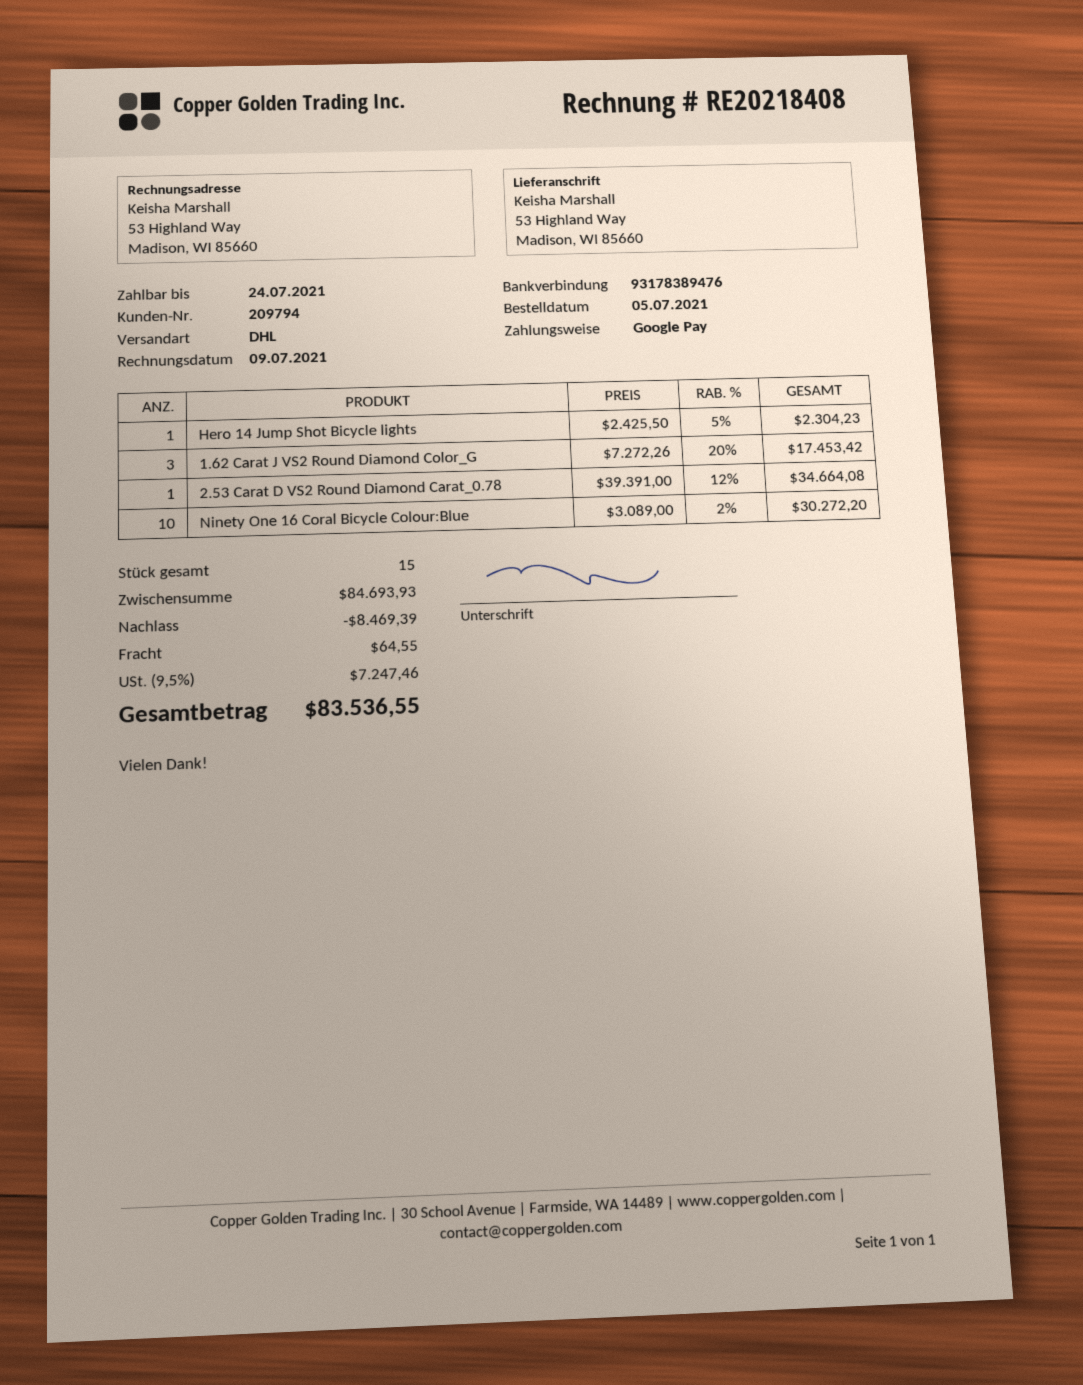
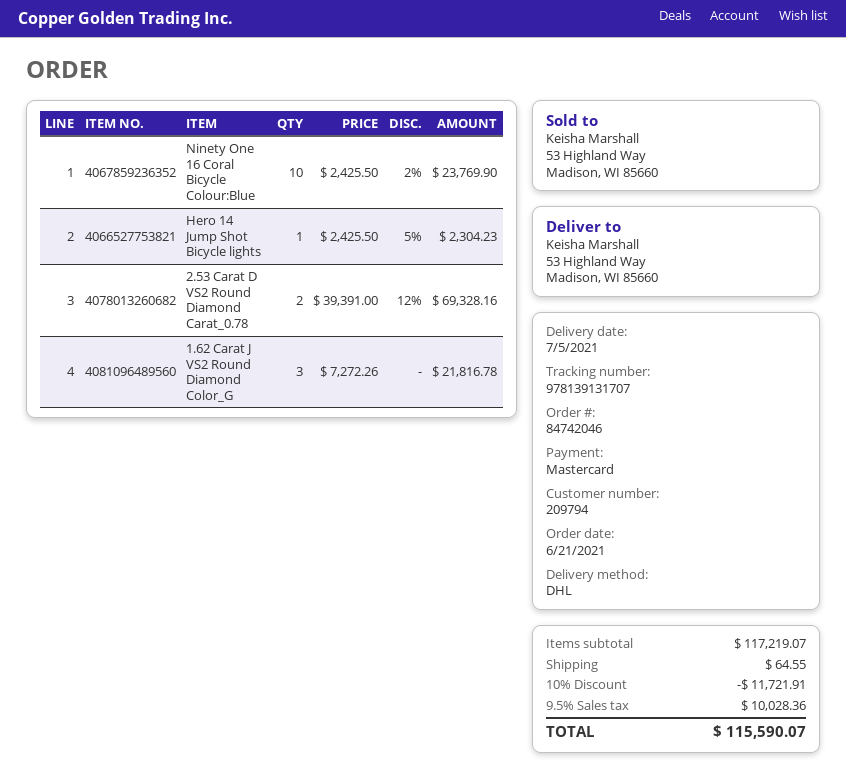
order date: 2021-07-05 -> 2021-06-21
payment method: Google Pay -> Mastercard
1.62 Carat J VS2 Round Diamond Color_G: 3 x 7272.26 - 20% = 17453.42 -> 3 x 7272.26 = 21816.78
2.53 Carat D VS2 Round Diamond Carat_0.78: 1 x 39391.00 - 12% = 34664.08 -> 2 x 39391.00 - 12% = 69328.16
Ninety One 16 Coral Bicycle Colour:Blue: 10 x 3089.00 - 2% = 30272.20 -> 10 x 2425.50 - 2% = 23769.90
subtotal: 84693.93 -> 117219.07
discount: 8469.39 -> 11721.91
tax: 9.5% = 7247.46 -> 9.5% = 10028.36
total: 83536.55 -> 115590.07

